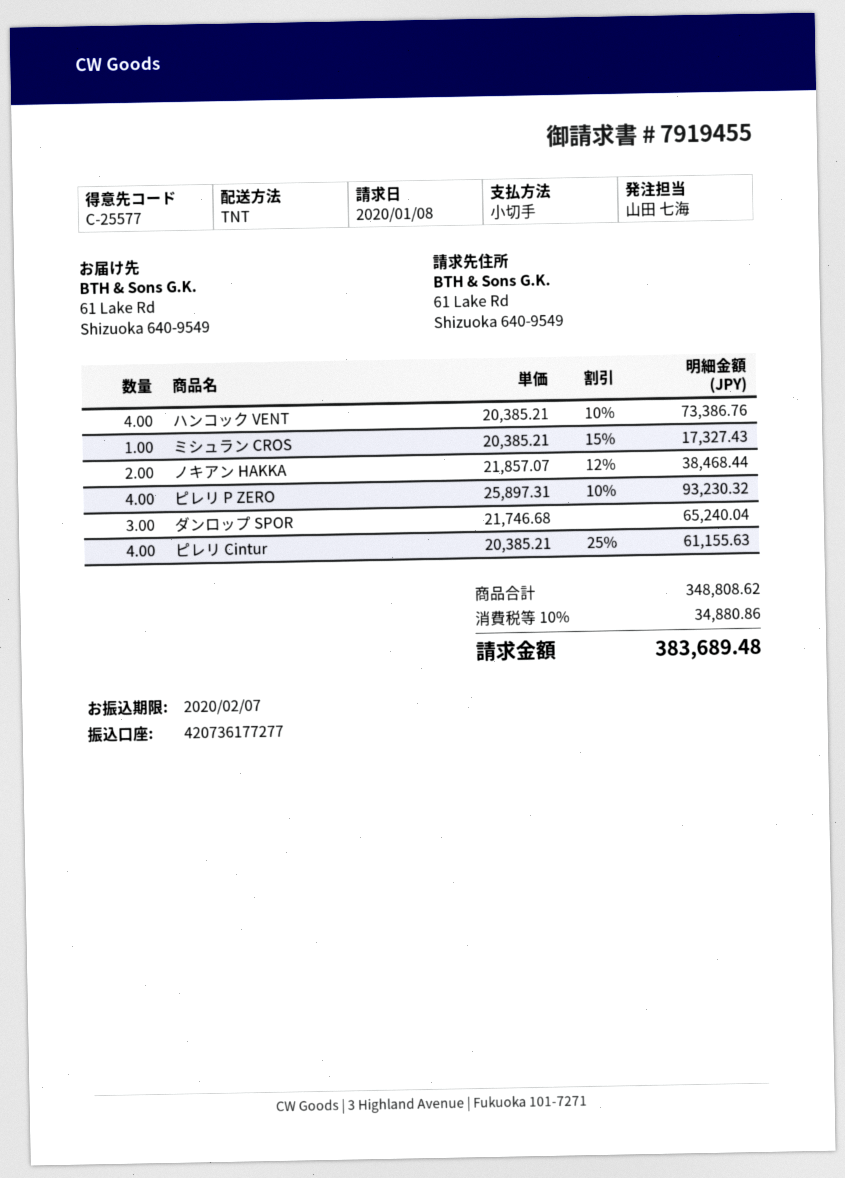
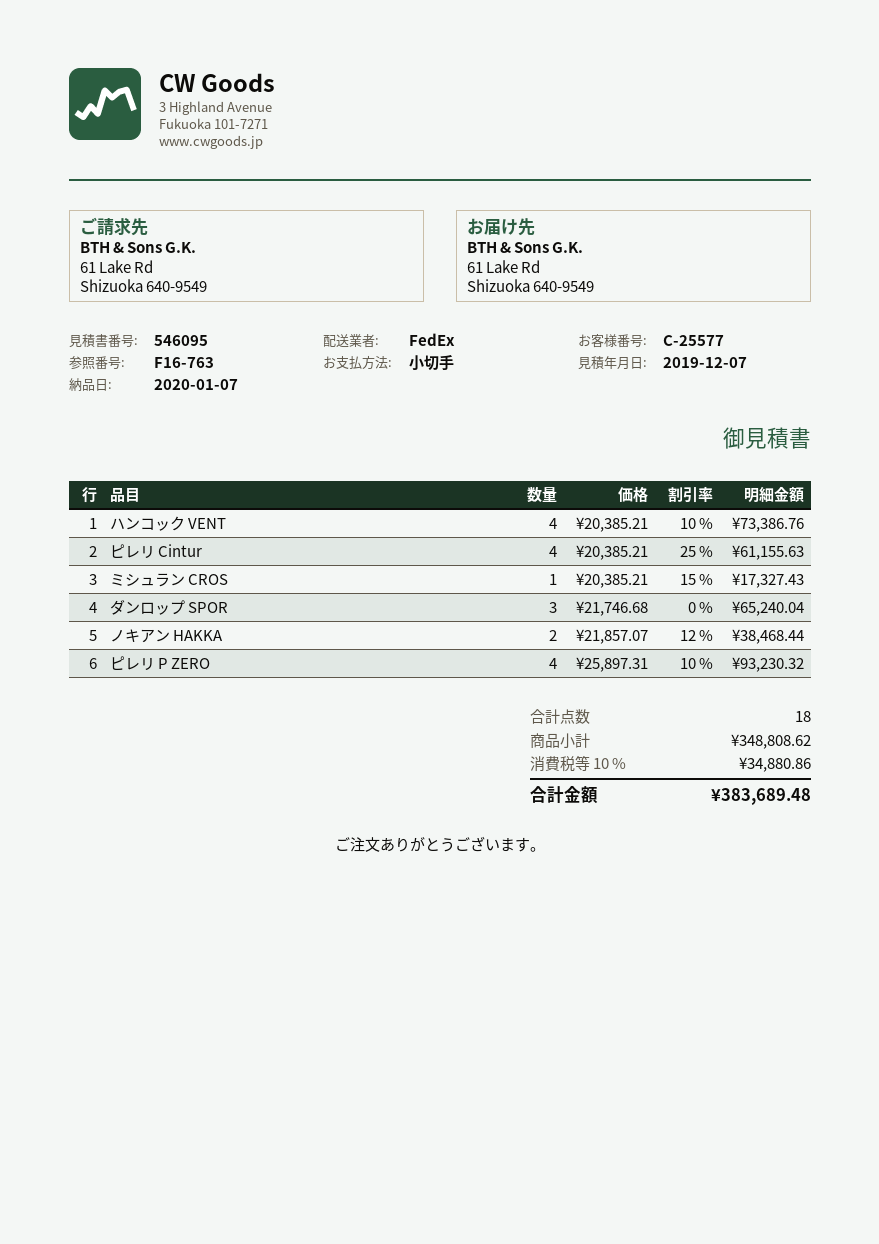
shipping method: TNT -> FedEx

